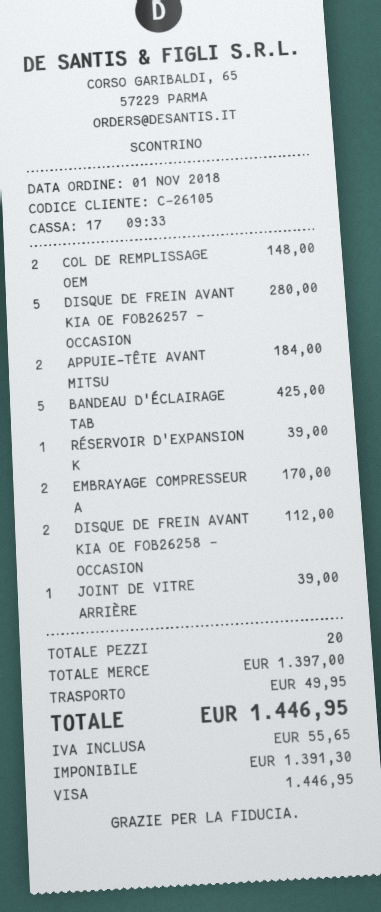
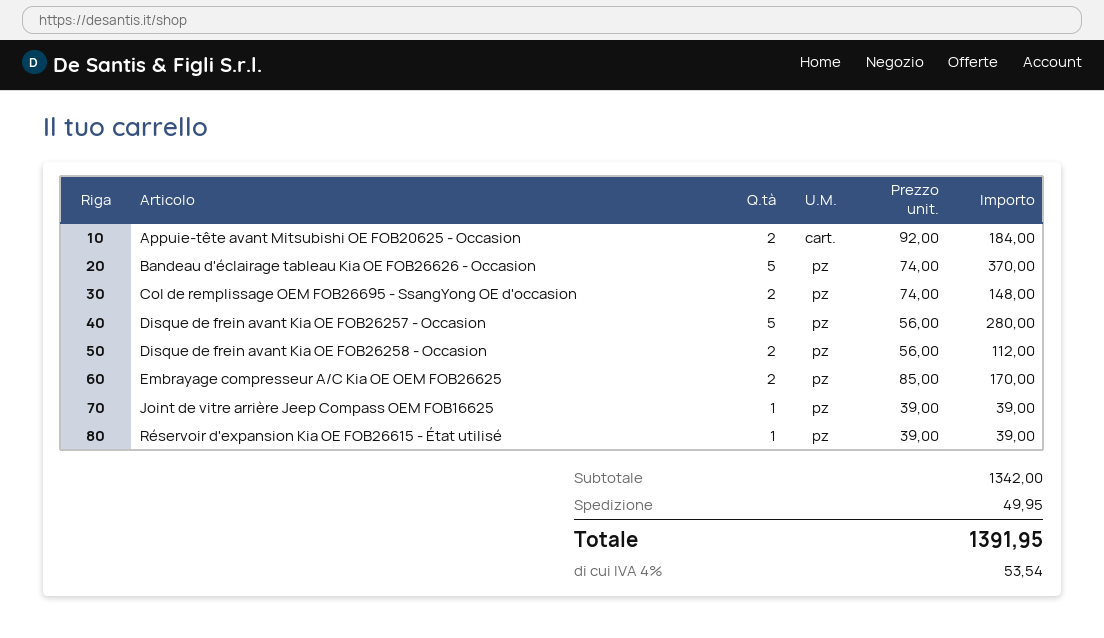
BANDEAU D'ÉCLAIRAGE TAB: 5 for 425.00 -> 5 for 370.00
subtotal: 1397.00 -> 1342.00
tax: 55.65 -> 53.54
total: 1446.95 -> 1391.95

